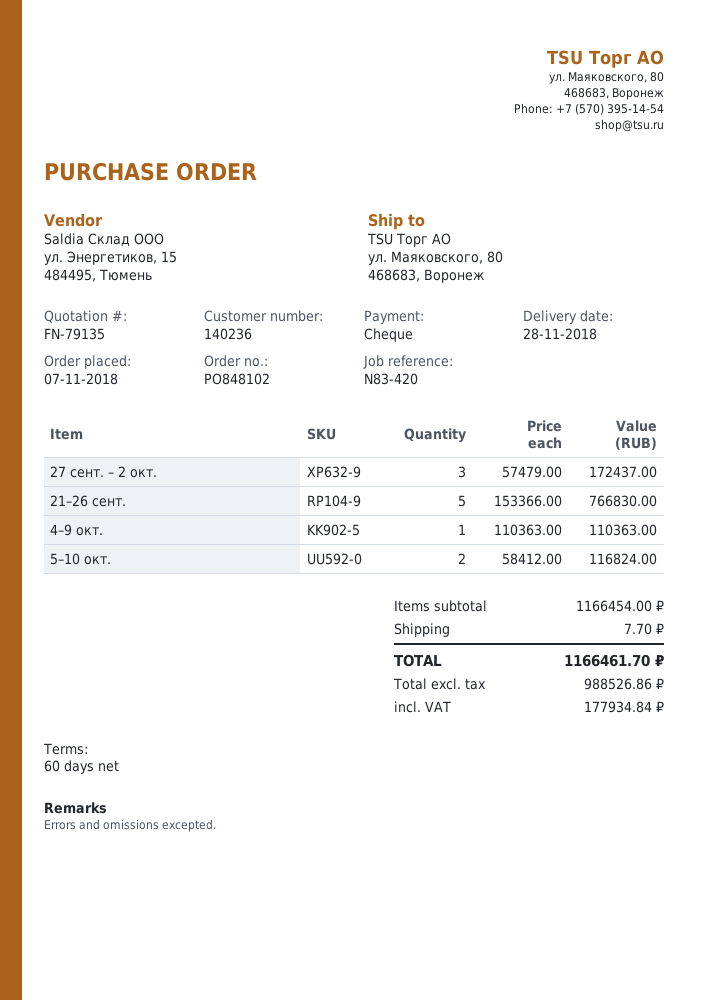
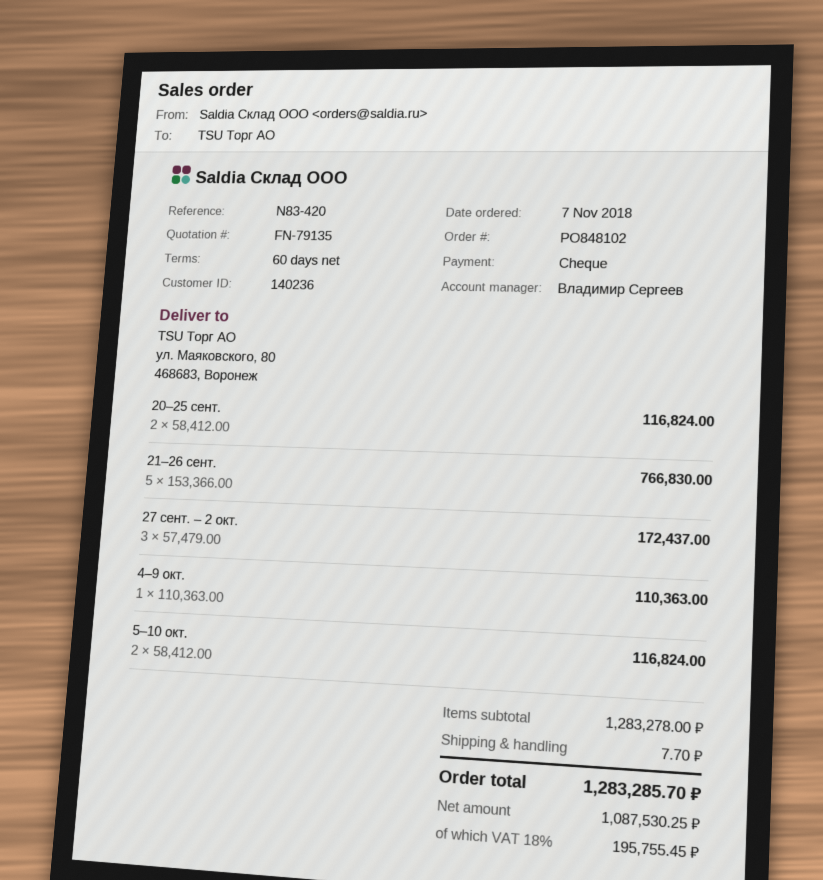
20–25 сент.: none -> 2 x 58412.00 = 116824.00
subtotal: 1166454.00 -> 1283278.00
net: 988526.86 -> 1087530.25
tax: 177934.84 -> 195755.45
total: 1166461.70 -> 1283285.70

